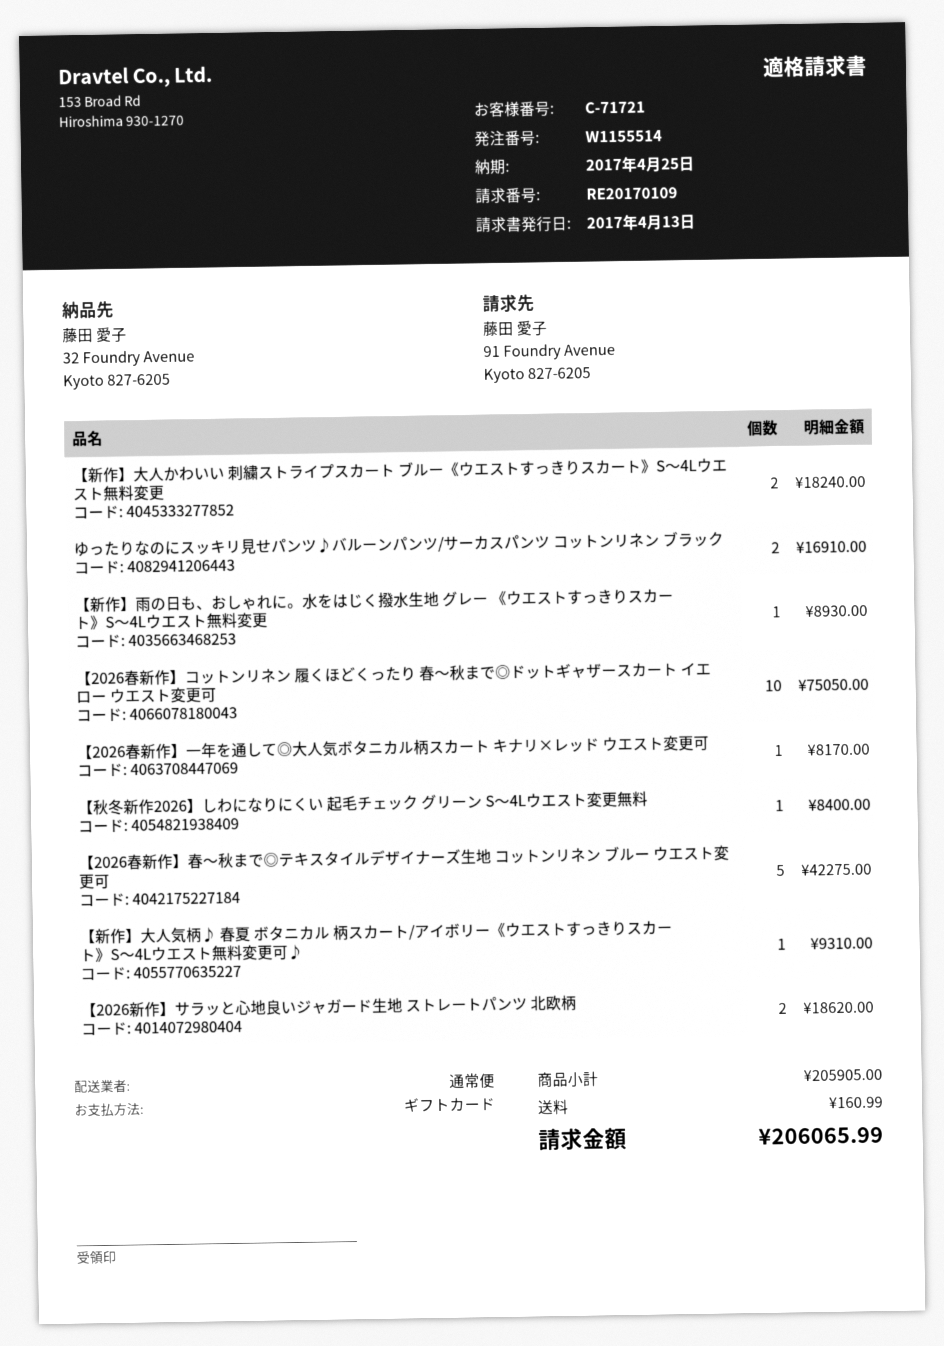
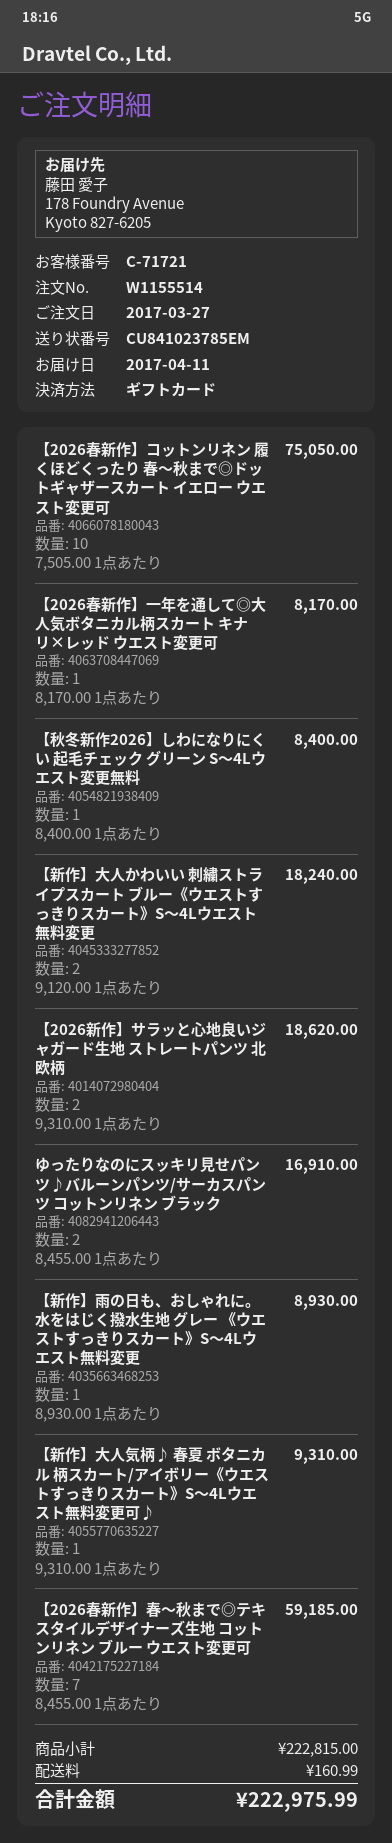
delivery date: 2017-04-25 -> 2017-04-11
ship to: 32 Foundry Avenue, Kyoto 827-6205 -> 178 Foundry Avenue, Kyoto 827-6205
【2026春新作】春〜秋まで◎テキスタイルデザイナーズ生地 コットンリネン ブルー ウエスト変更可: 5 for 42275.00 -> 7 for 59185.00
subtotal: 205905.00 -> 222815.00
total: 206065.99 -> 222975.99

